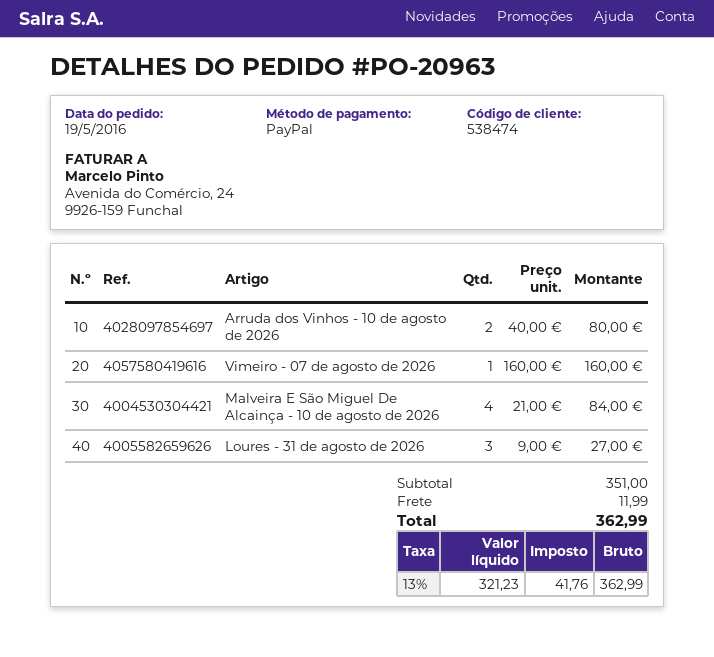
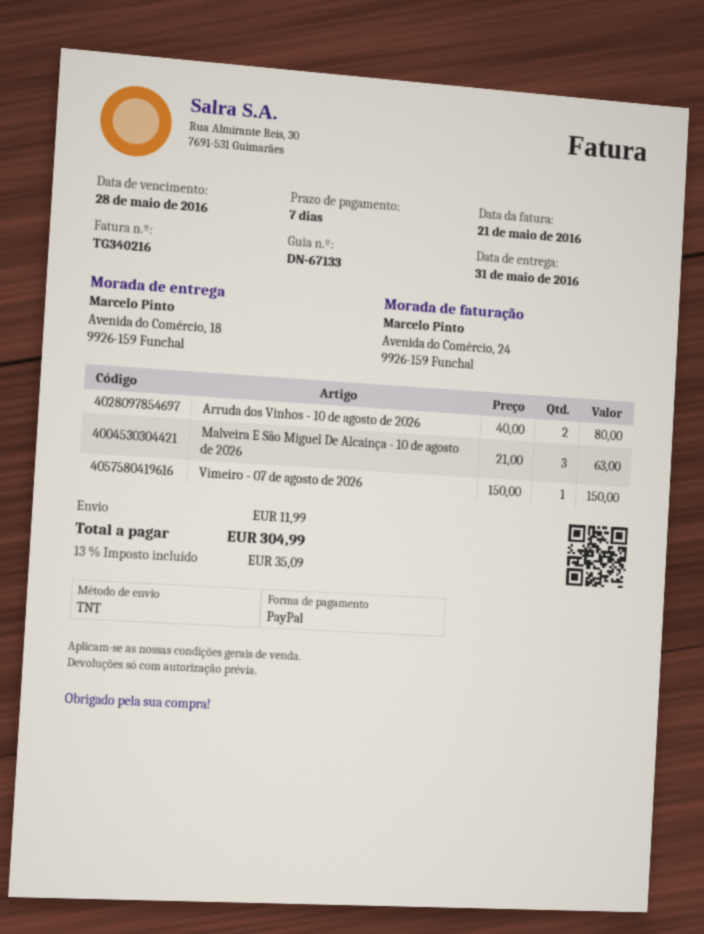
Vimeiro - 07 de agosto de 2026: 1 x 160.00 = 160.00 -> 1 x 150.00 = 150.00
Malveira E São Miguel De Alcainça - 10 de agosto de 2026: 4 x 21.00 = 84.00 -> 3 x 21.00 = 63.00
Loures - 31 de agosto de 2026: 3 x 9.00 = 27.00 -> none
tax: 13% = 41.76 -> 13% = 35.09
total: 362.99 -> 304.99

